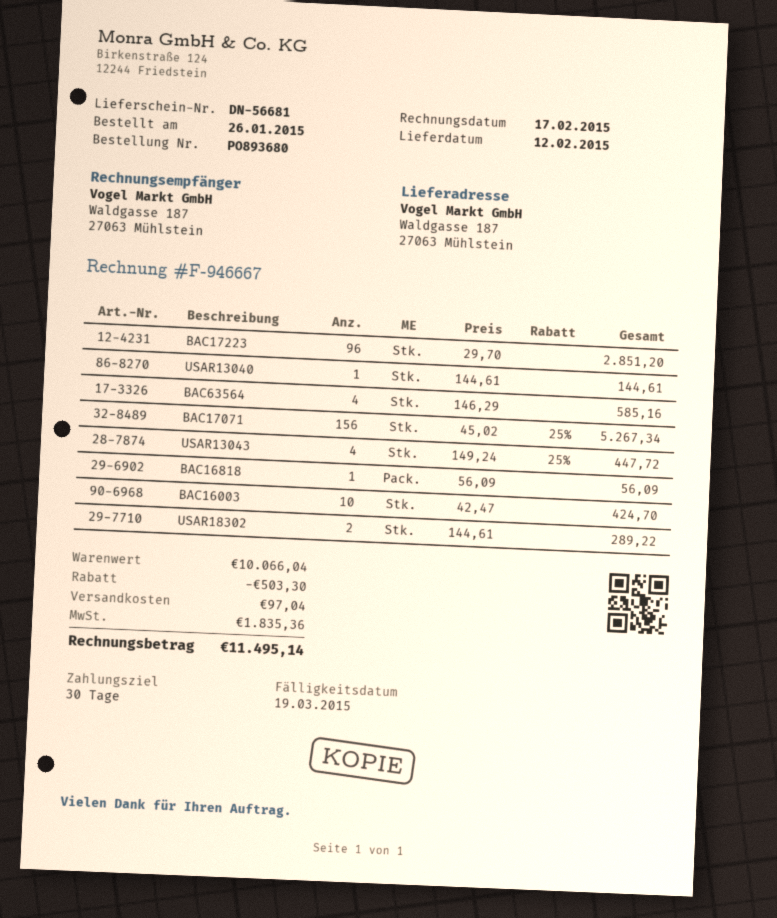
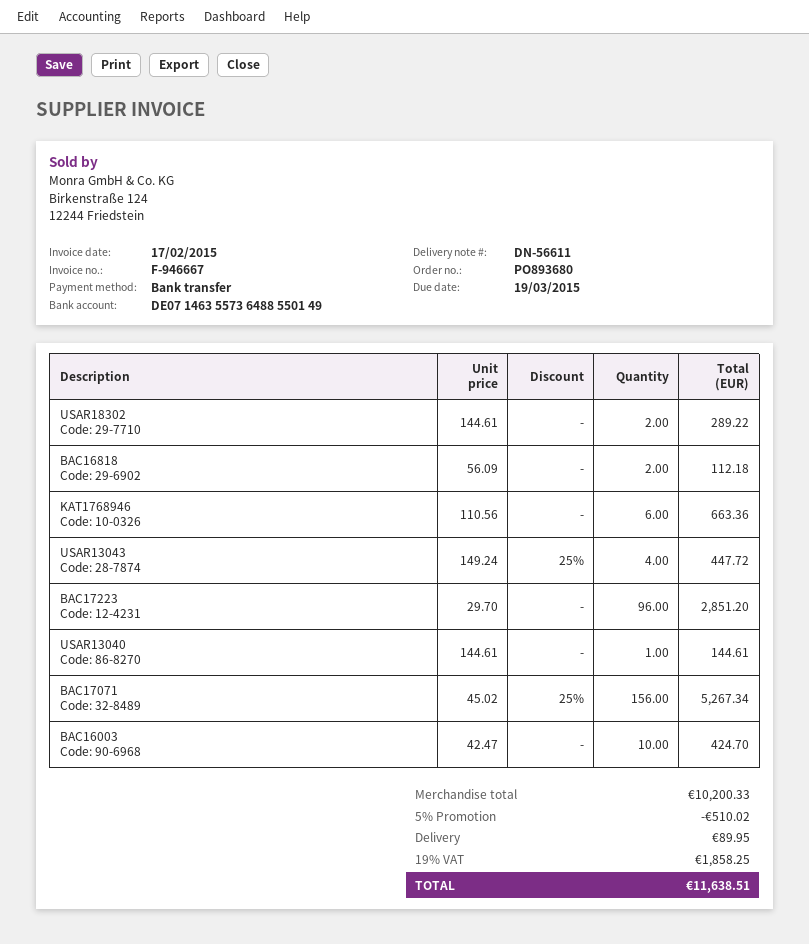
delivery note number: DN-56681 -> DN-56611
BAC63564: 4 x 146.29 = 585.16 -> none
BAC16818: 1 x 56.09 = 56.09 -> 2 x 56.09 = 112.18
KAT1768946: none -> 6 x 110.56 = 663.36
subtotal: 10066.04 -> 10200.33
discount: 503.30 -> 510.02
shipping: 97.04 -> 89.95
tax: 1835.36 -> 1858.25
total: 11495.14 -> 11638.51

